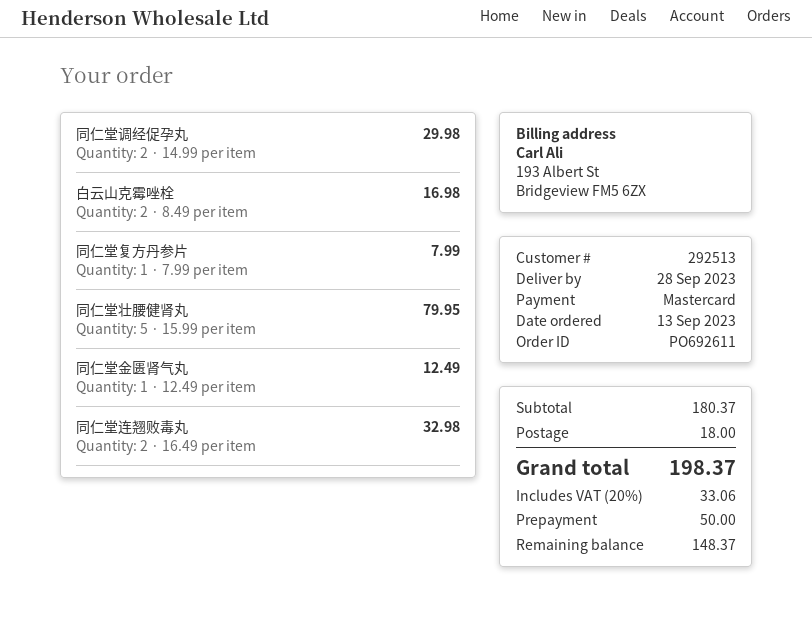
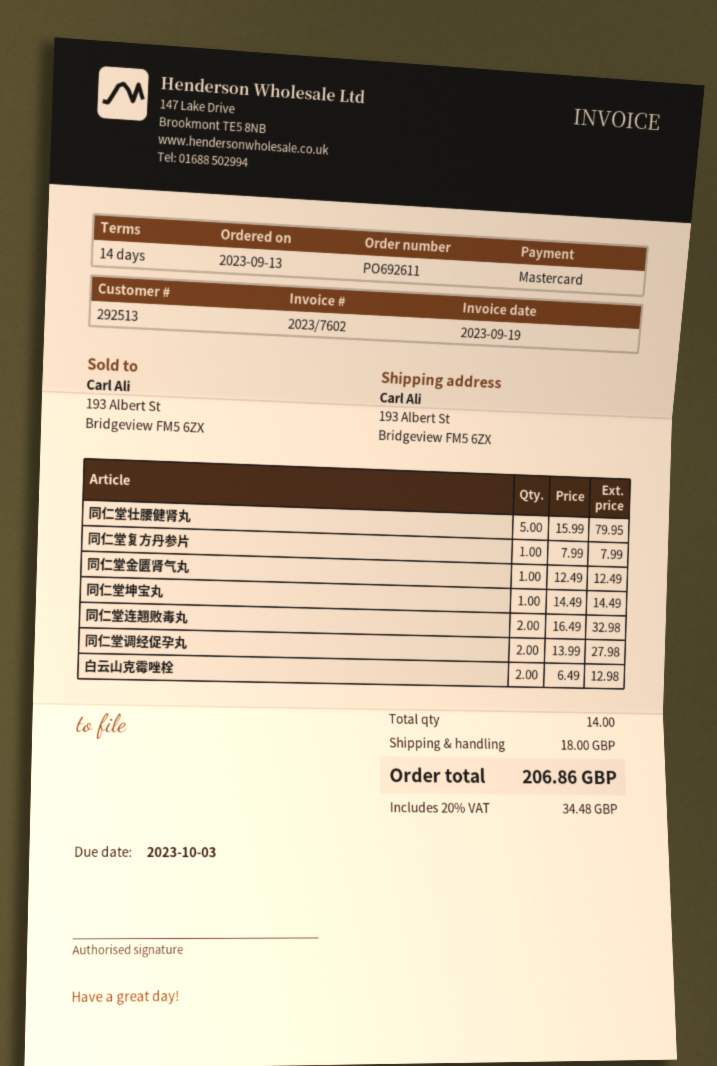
同仁堂调经促孕丸: 2 x 14.99 = 29.98 -> 2 x 13.99 = 27.98
白云山克霉唑栓: 2 x 8.49 = 16.98 -> 2 x 6.49 = 12.98
同仁堂坤宝丸: none -> 1 x 14.49 = 14.49
tax: 20% = 33.06 -> 20% = 34.48
total: 198.37 -> 206.86

